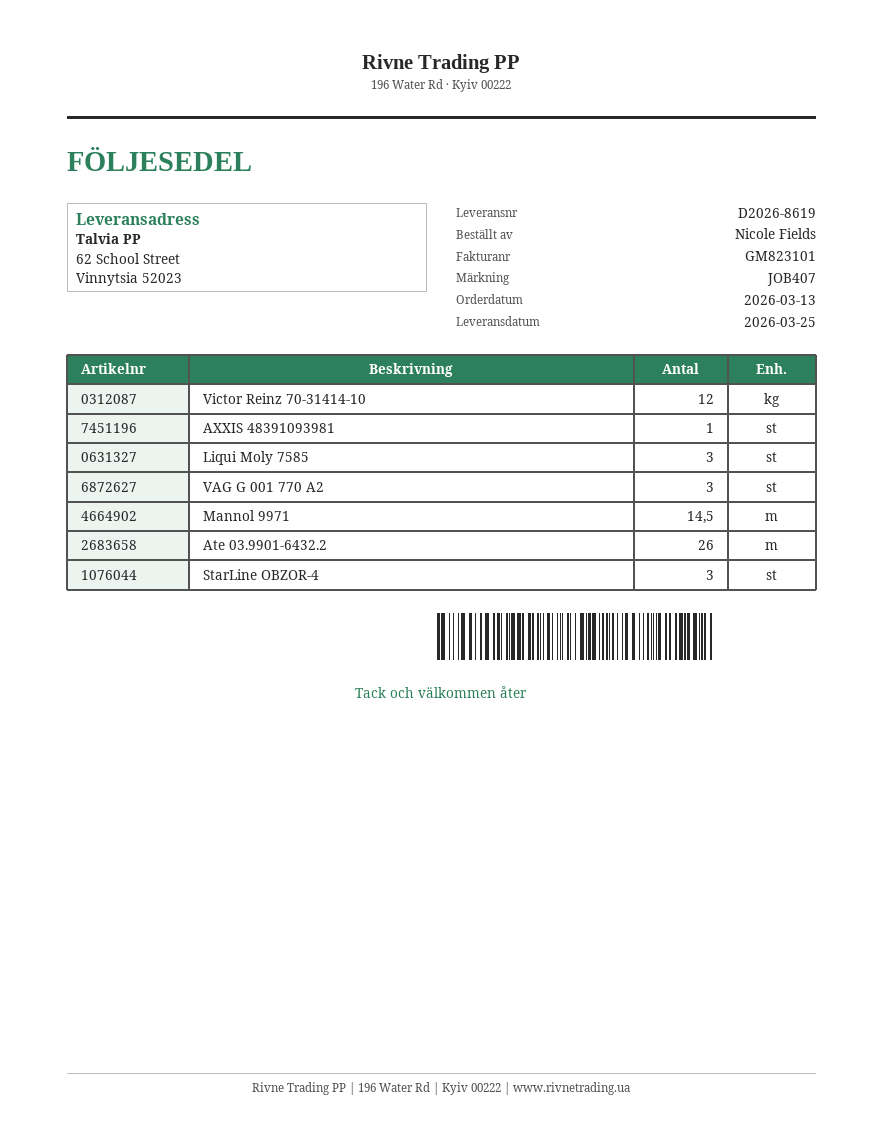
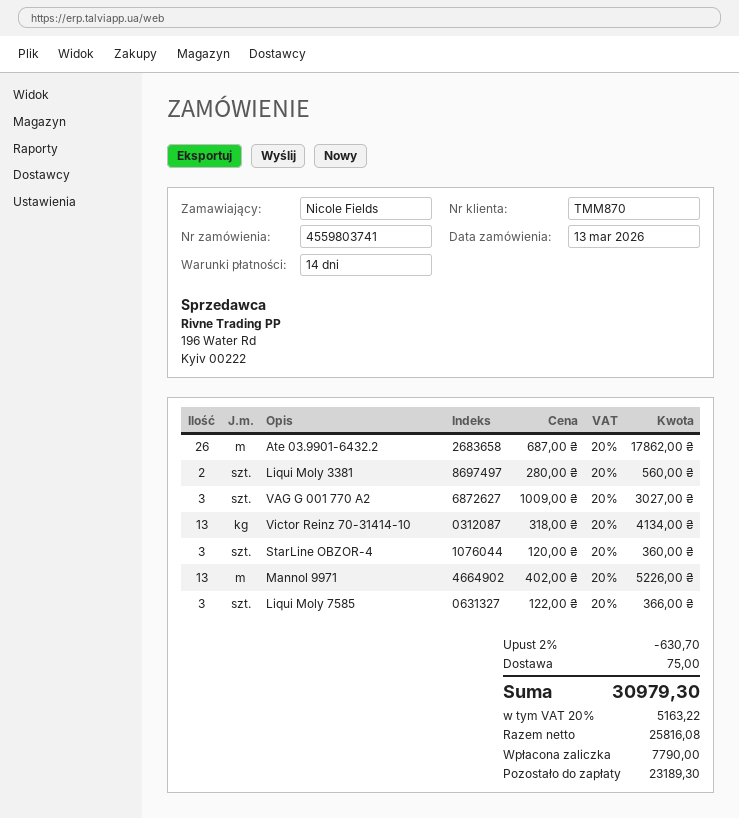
Victor Reinz 70-31414-10: 12 -> 13
AXXIS 48391093981: 1 -> none
Mannol 9971: 14.5 -> 13
Liqui Moly 3381: none -> 2

